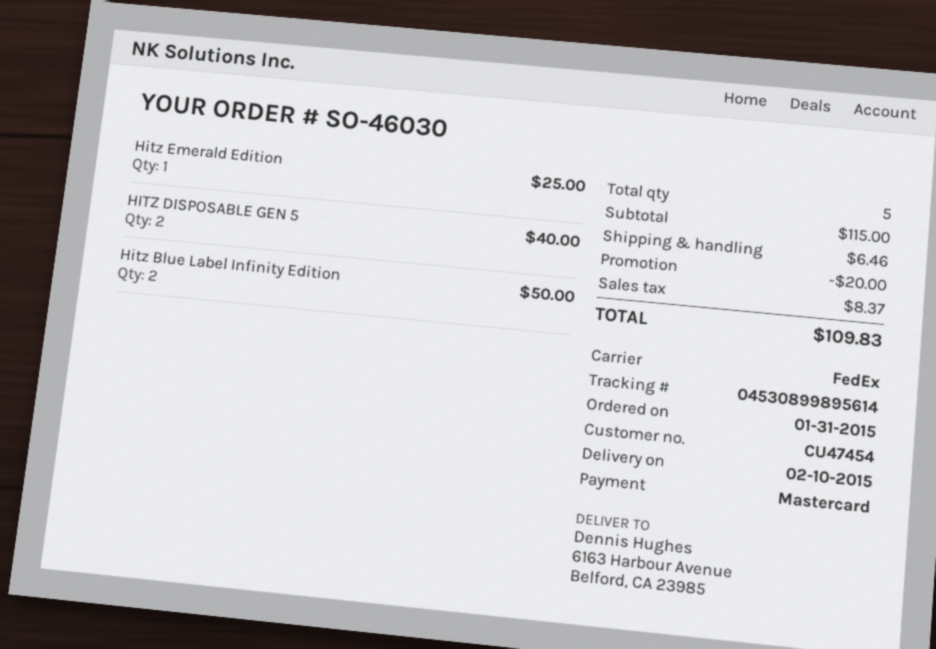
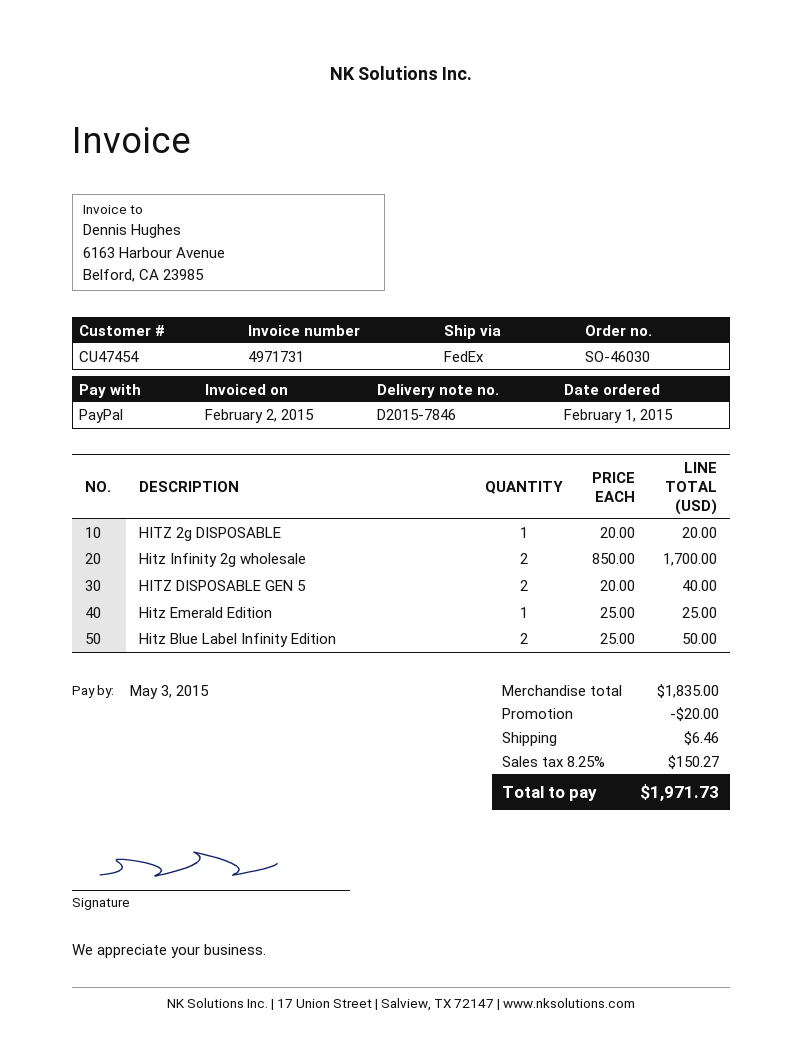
order date: 2015-01-31 -> 2015-02-01
payment method: Mastercard -> PayPal
HITZ 2g DISPOSABLE: none -> 1 for 20.00
Hitz Infinity 2g wholesale: none -> 2 for 1700.00
subtotal: 115.00 -> 1835.00
tax: 8.37 -> 150.27
total: 109.83 -> 1971.73

